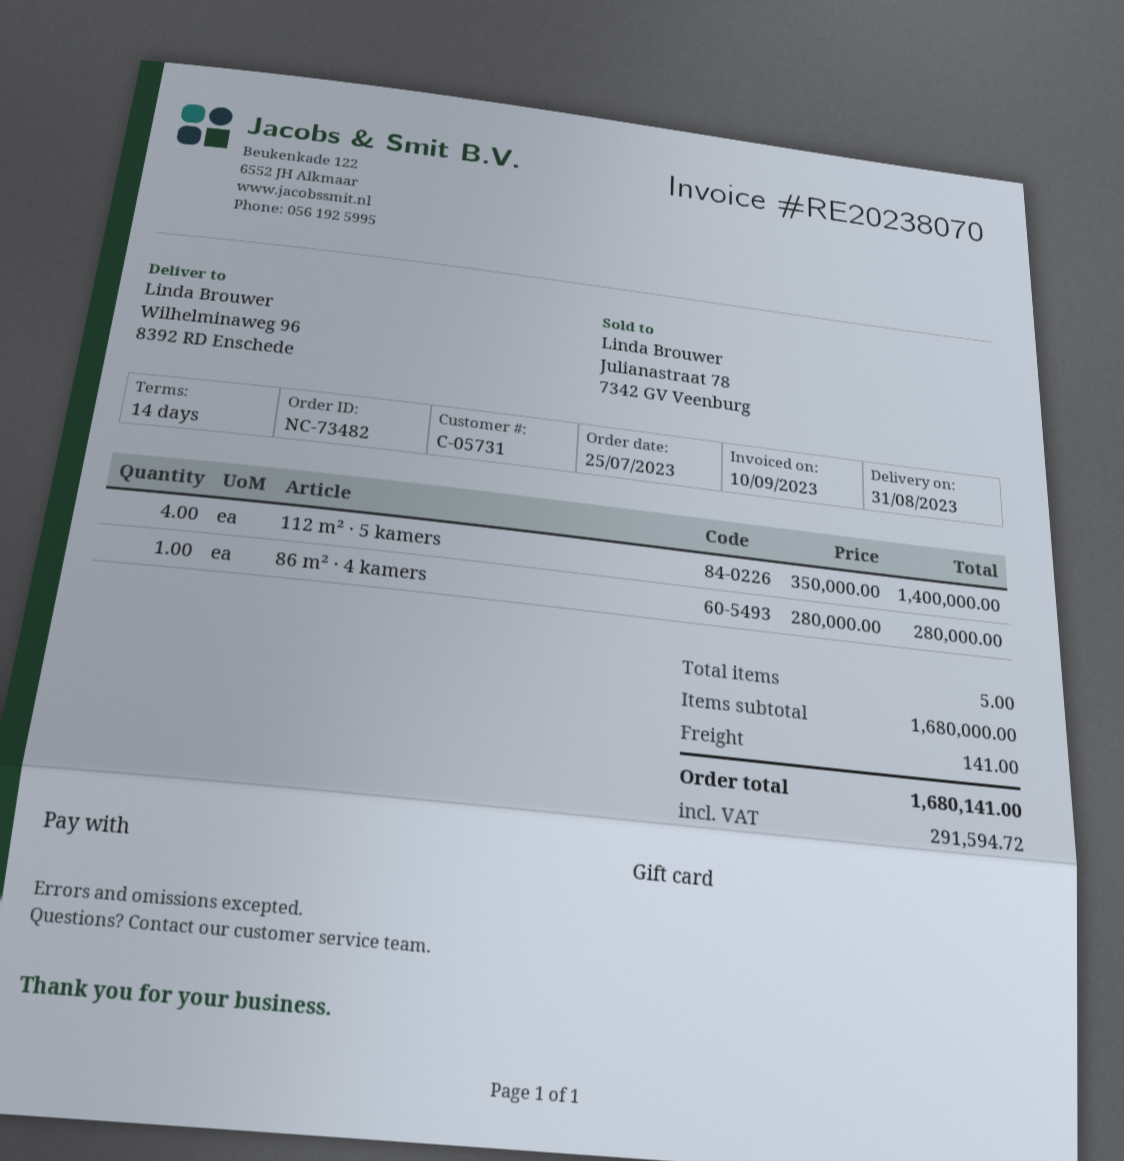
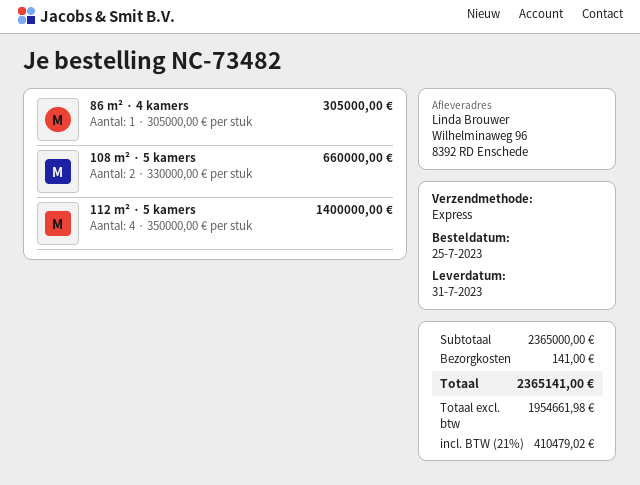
delivery date: 2023-08-31 -> 2023-07-31
86 m² · 4 kamers: 1 x 280000.00 = 280000.00 -> 1 x 305000.00 = 305000.00
108 m² · 5 kamers: none -> 2 x 330000.00 = 660000.00
subtotal: 1680000.00 -> 2365000.00
tax: 291594.72 -> 410479.02
total: 1680141.00 -> 2365141.00

